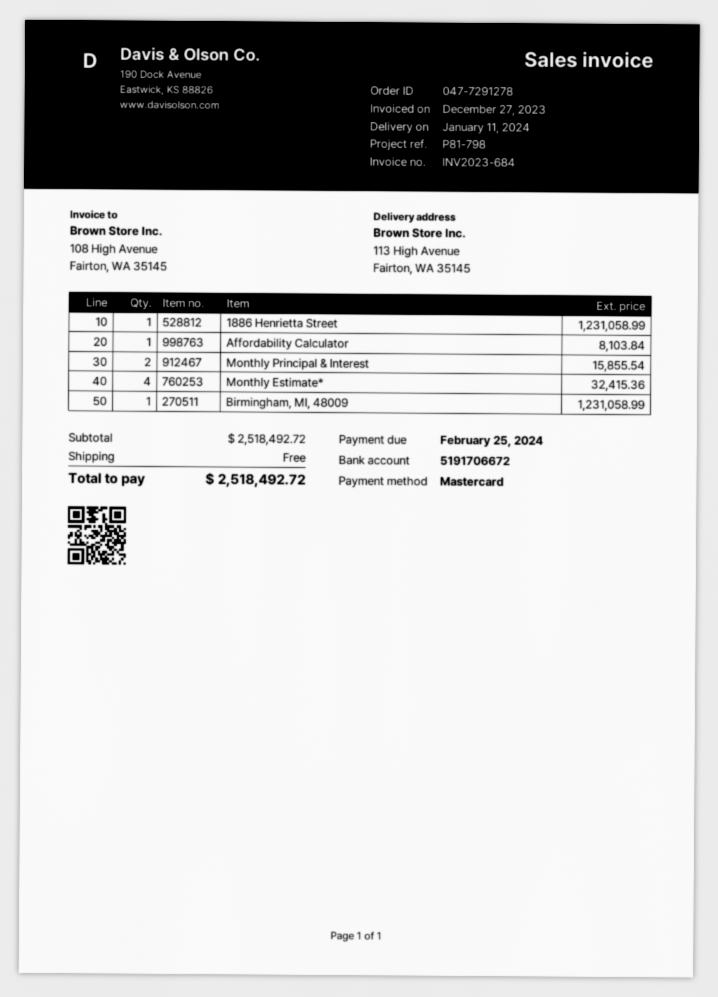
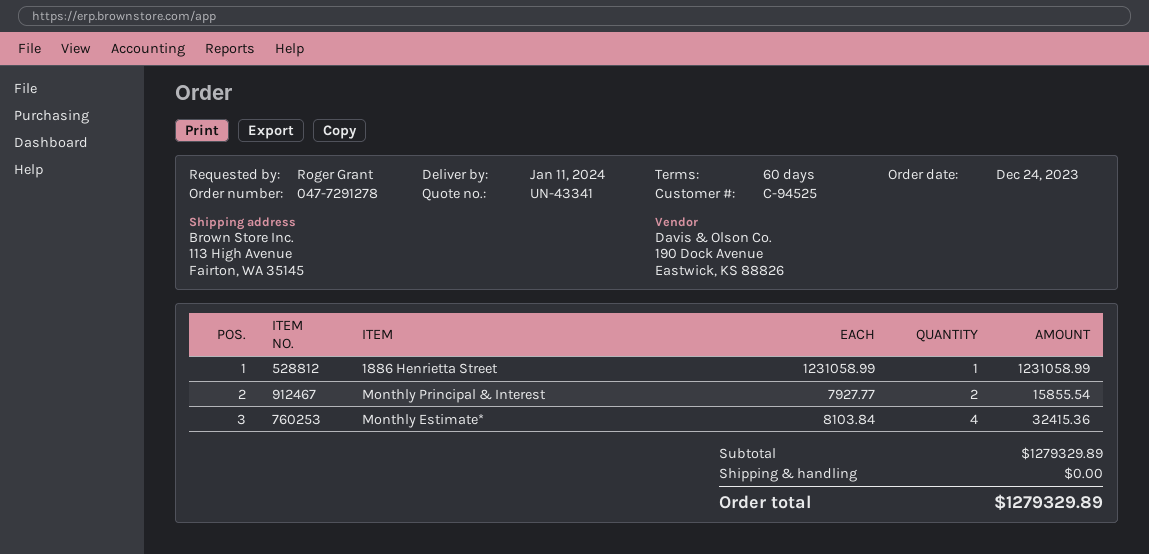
Affordability Calculator: 1 for 8103.84 -> none
Birmingham, MI, 48009: 1 for 1231058.99 -> none
subtotal: 2518492.72 -> 1279329.89
total: 2518492.72 -> 1279329.89

